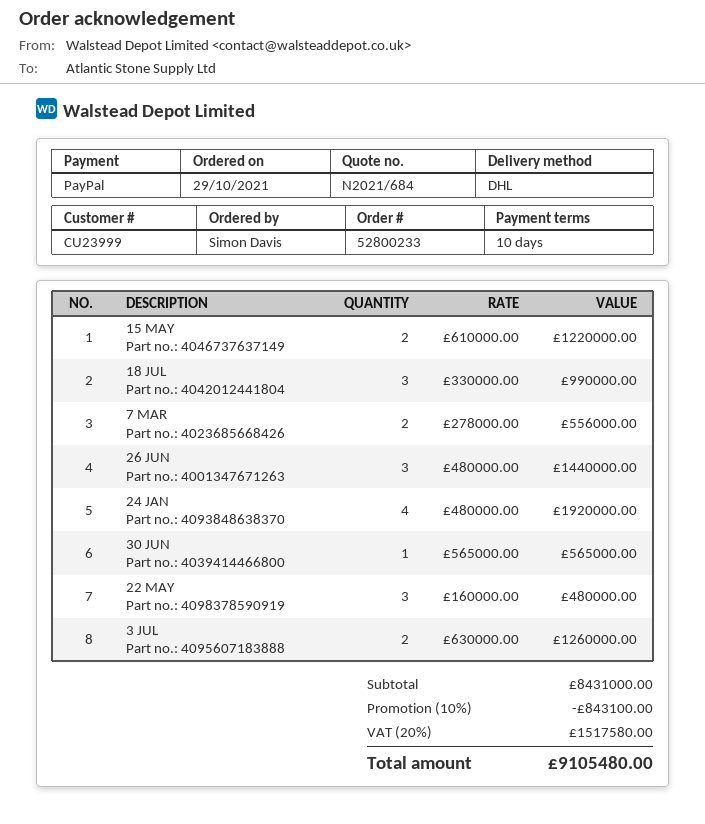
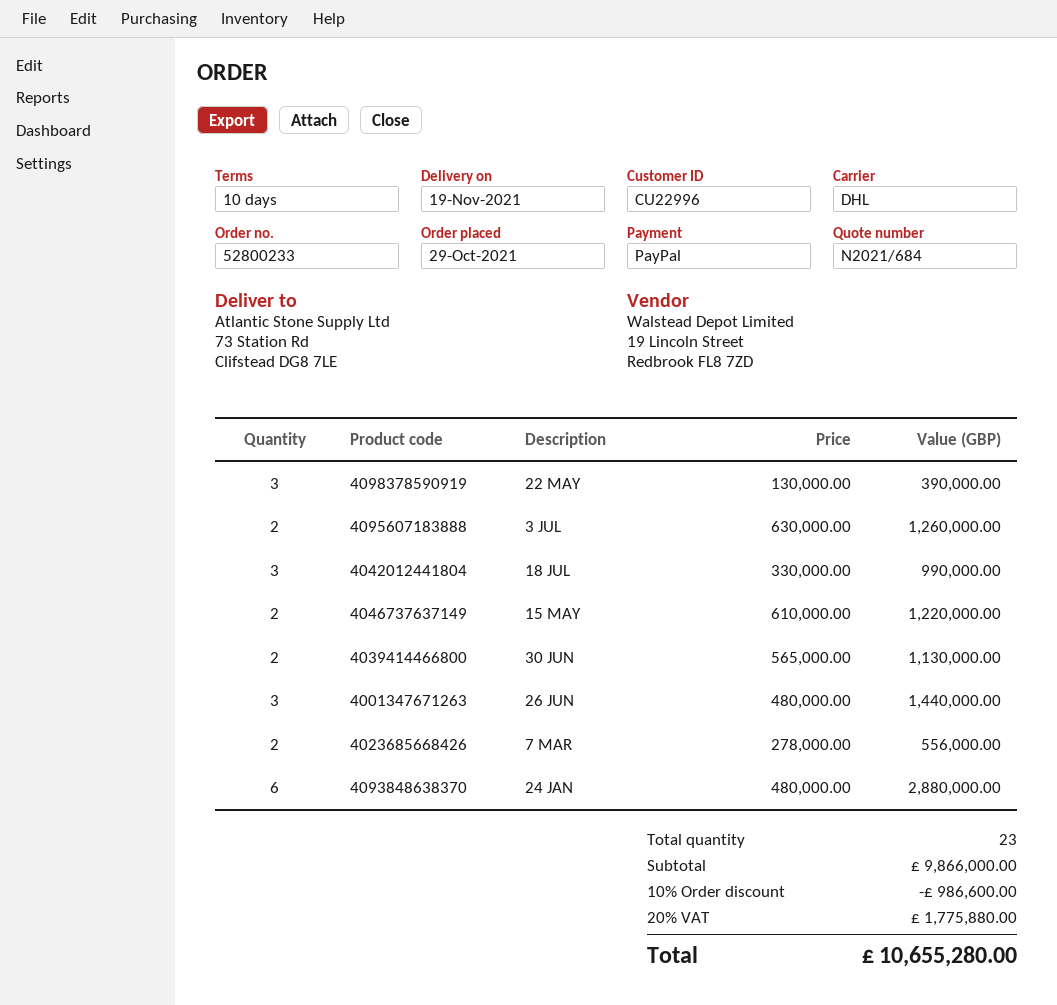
customer number: CU23999 -> CU22996
24 JAN: 4 x 480000.00 = 1920000.00 -> 6 x 480000.00 = 2880000.00
30 JUN: 1 x 565000.00 = 565000.00 -> 2 x 565000.00 = 1130000.00
22 MAY: 3 x 160000.00 = 480000.00 -> 3 x 130000.00 = 390000.00
subtotal: 8431000.00 -> 9866000.00
discount: 10% = 843100.00 -> 10% = 986600.00
tax: 20% = 1517580.00 -> 20% = 1775880.00
total: 9105480.00 -> 10655280.00

